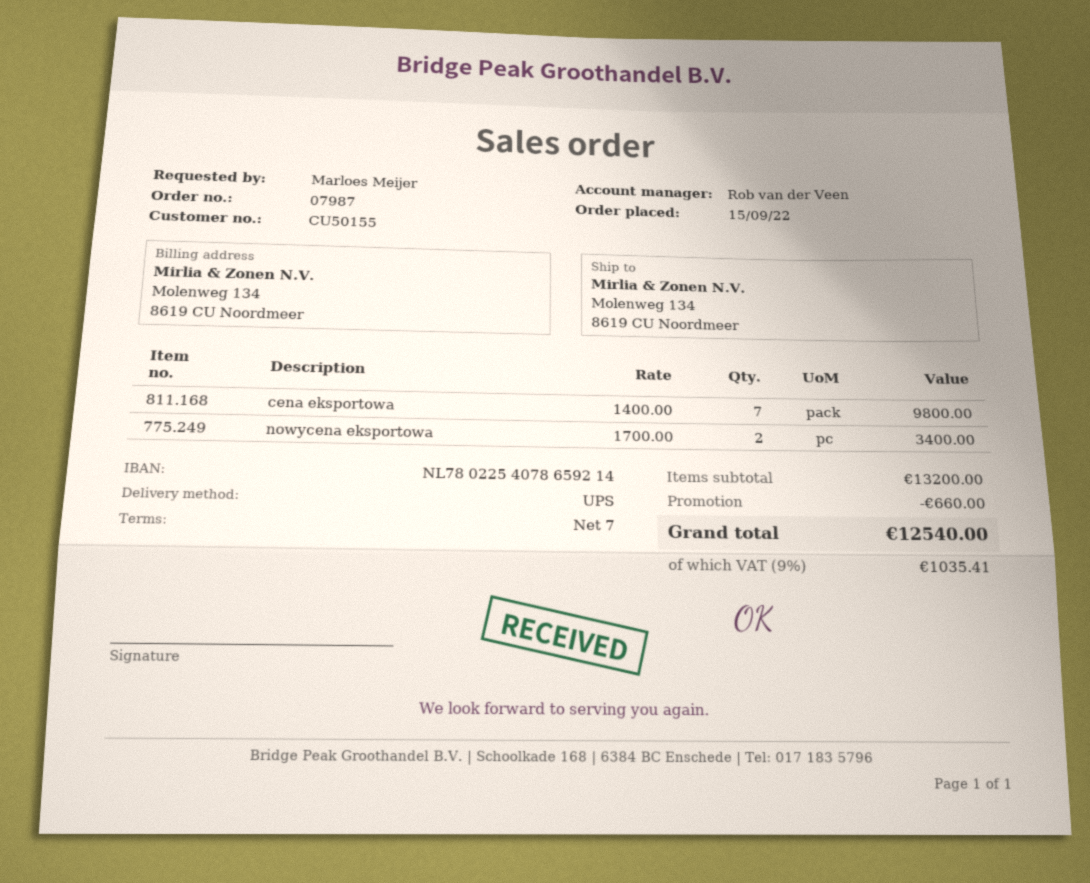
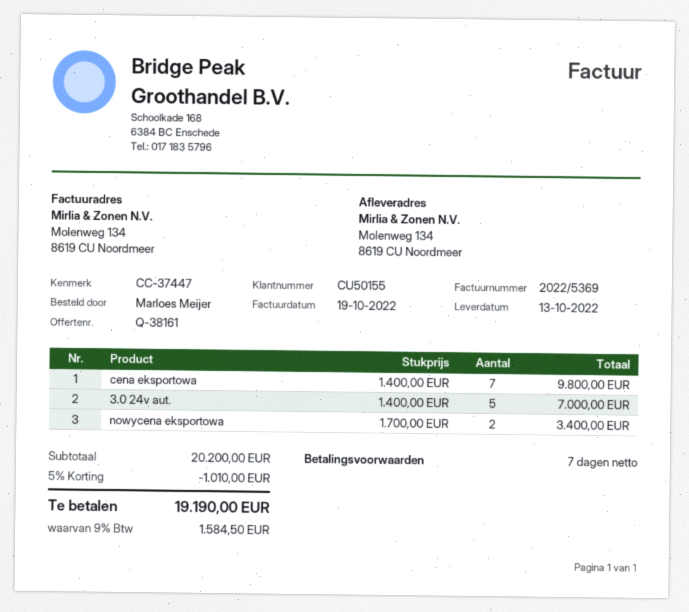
3.0 24v aut.: none -> 5 x 1400.00 = 7000.00
subtotal: 13200.00 -> 20200.00
discount: 660.00 -> 1010.00
tax: 9% = 1035.41 -> 9% = 1584.50
total: 12540.00 -> 19190.00

